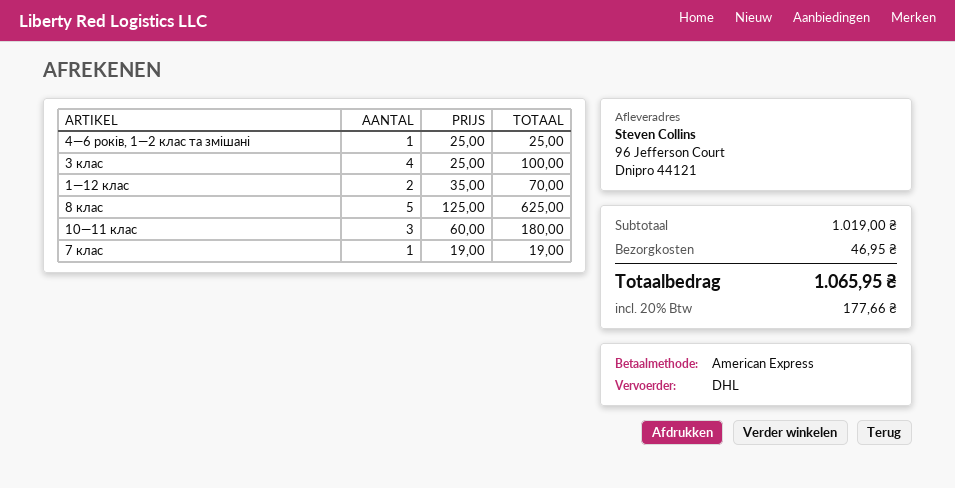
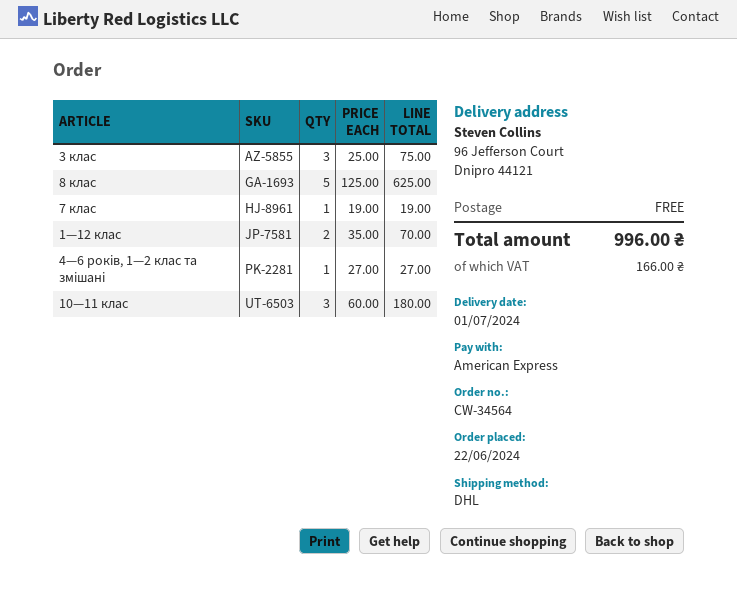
4—6 років, 1—2 клас та змішані: 1 x 25.00 = 25.00 -> 1 x 27.00 = 27.00
3 клас: 4 x 25.00 = 100.00 -> 3 x 25.00 = 75.00
shipping: 46.95 -> 0.00
tax: 177.66 -> 166.00
total: 1065.95 -> 996.00

